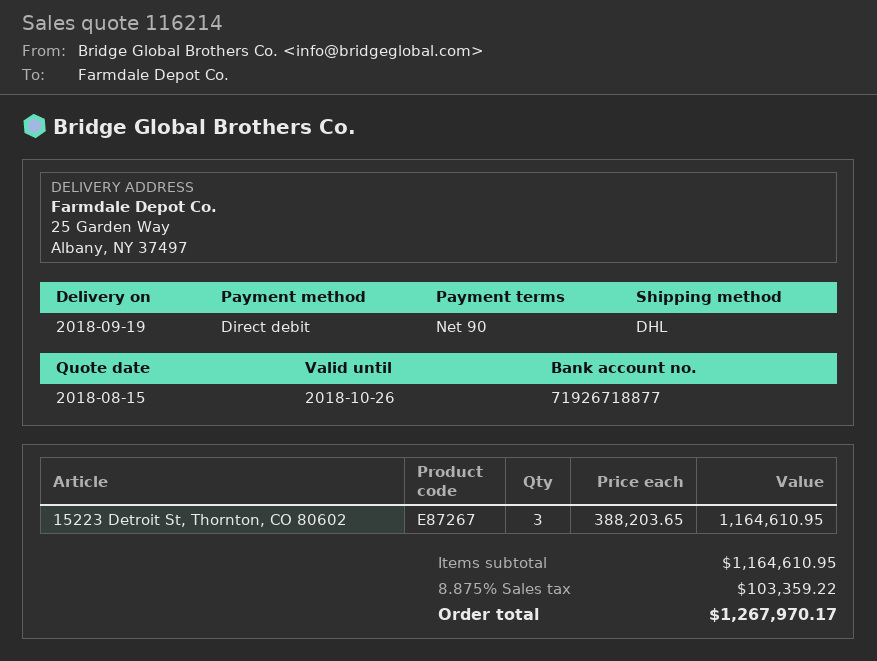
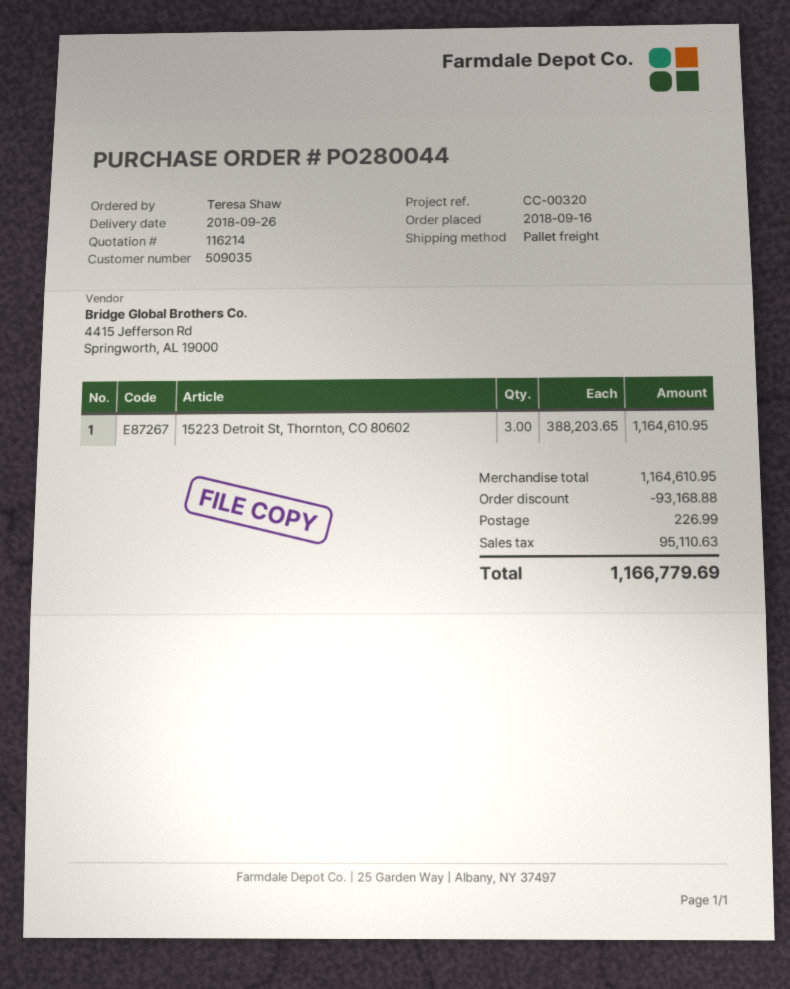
delivery date: 2018-09-19 -> 2018-09-26
shipping method: DHL -> pallet freight
discount: none -> 93168.88
shipping: none -> 226.99
tax: 103359.22 -> 95110.63
total: 1267970.17 -> 1166779.69

